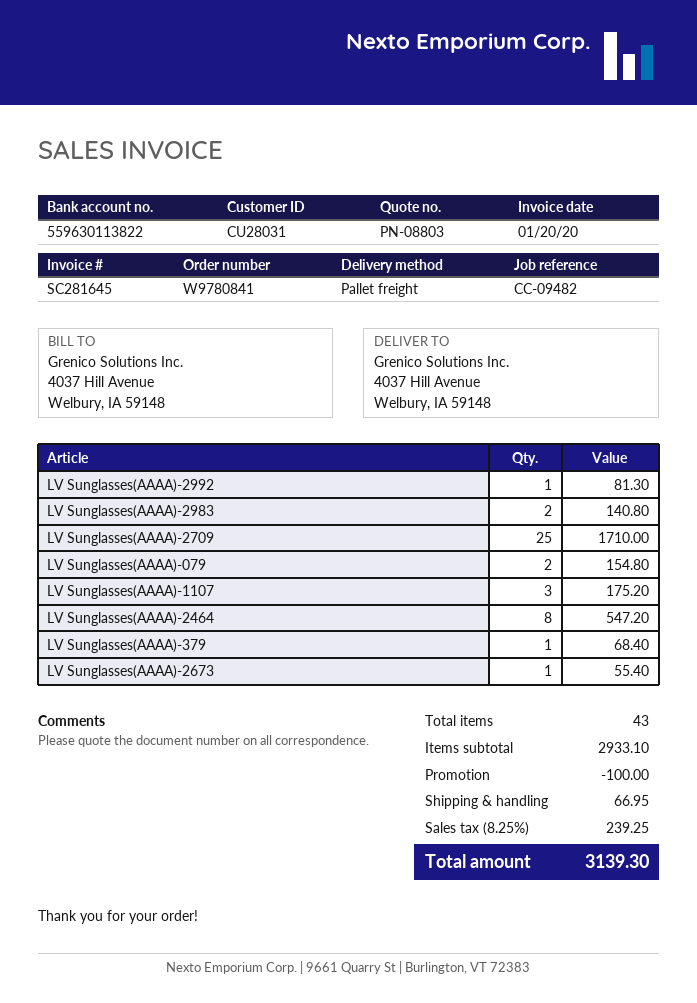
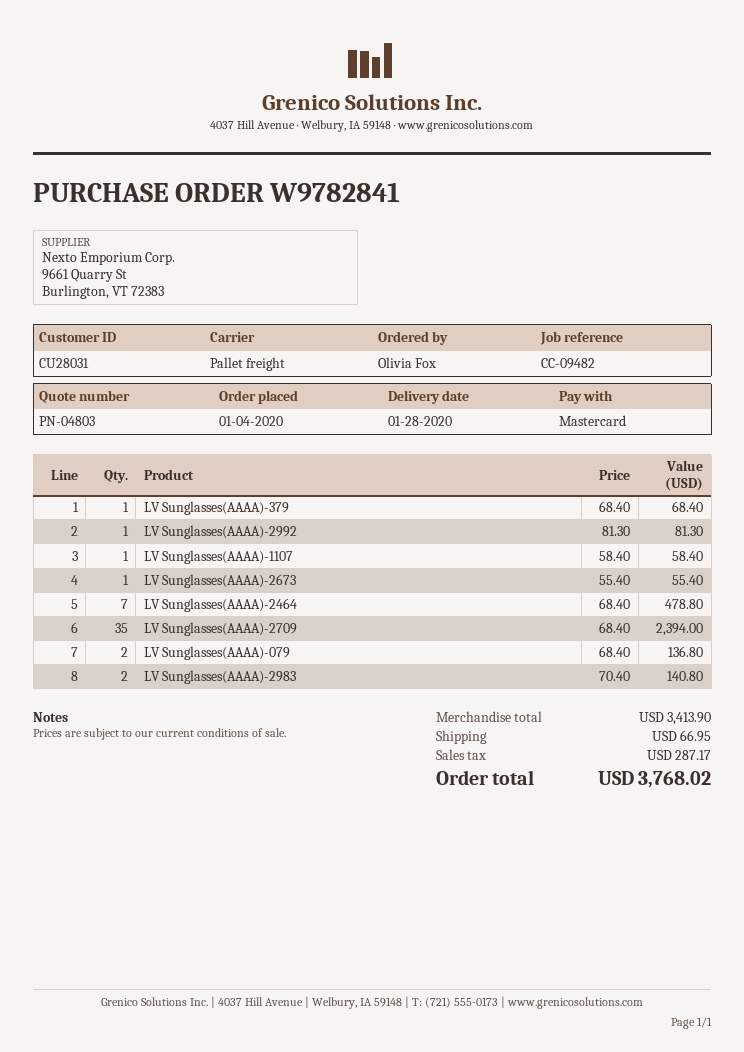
quote number: PN-08803 -> PN-04803
order number: W9780841 -> W9782841
LV Sunglasses(AAAA)-2709: 25 for 1710.00 -> 35 for 2394.00
LV Sunglasses(AAAA)-079: 2 for 154.80 -> 2 for 136.80
LV Sunglasses(AAAA)-1107: 3 for 175.20 -> 1 for 58.40
LV Sunglasses(AAAA)-2464: 8 for 547.20 -> 7 for 478.80
subtotal: 2933.10 -> 3413.90
discount: 100.00 -> none
tax: 239.25 -> 287.17
total: 3139.30 -> 3768.02

